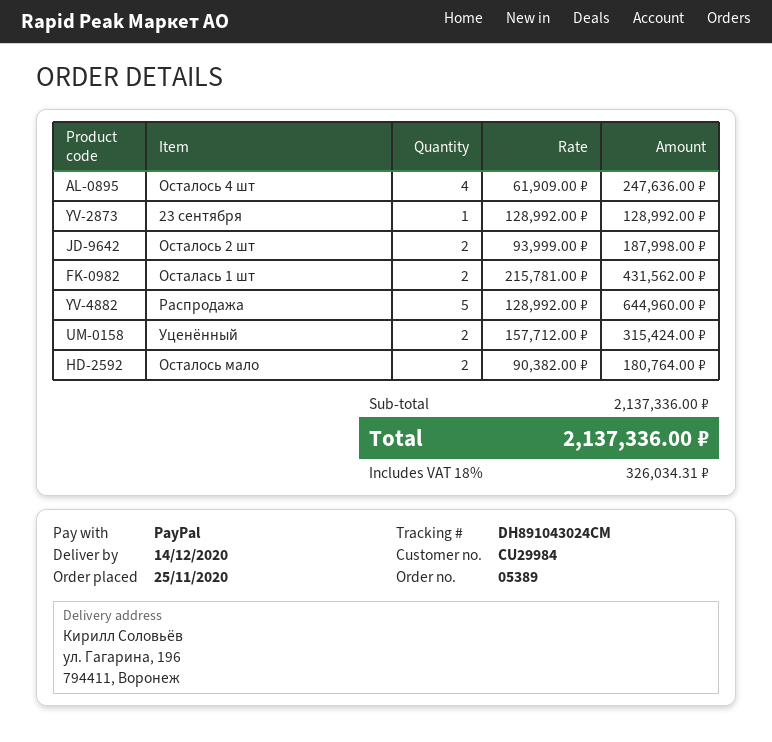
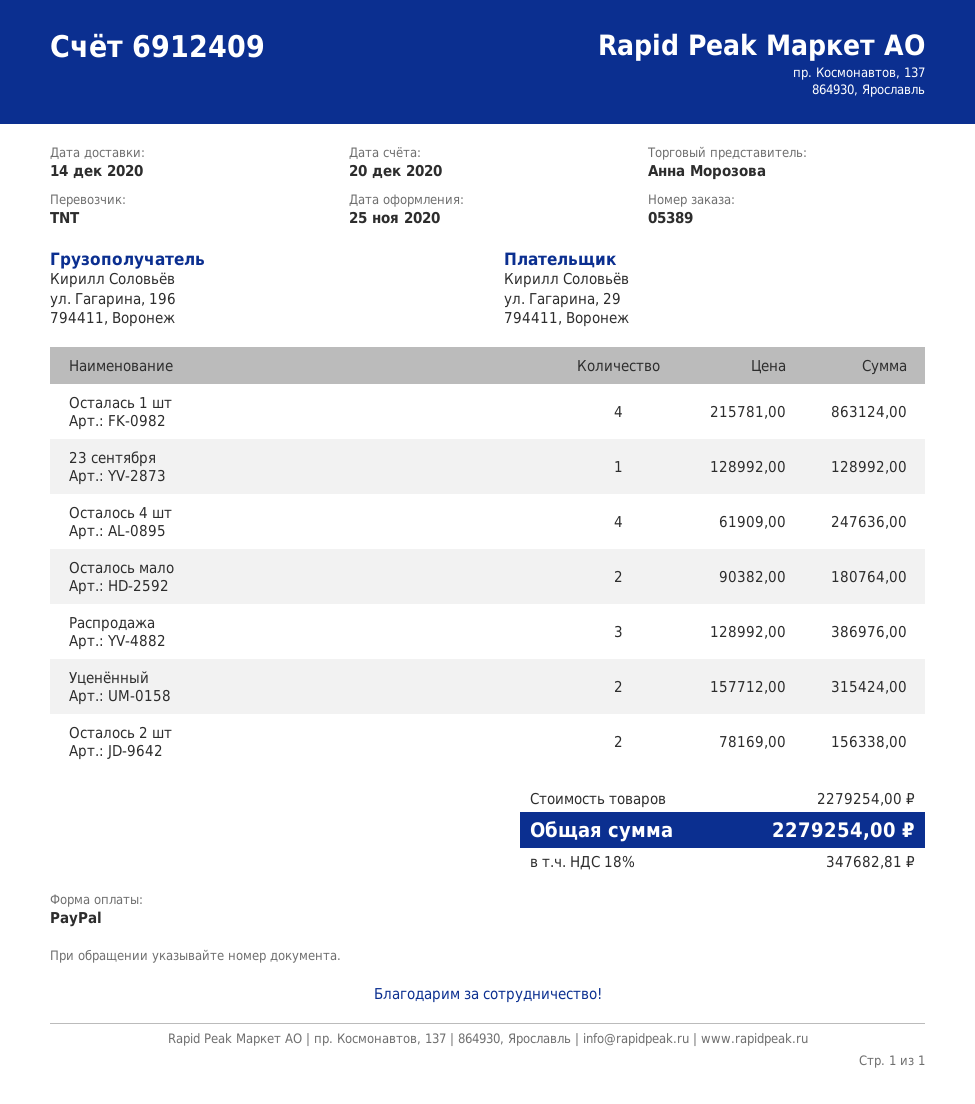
Осталось 2 шт: 2 x 93999.00 = 187998.00 -> 2 x 78169.00 = 156338.00
Осталась 1 шт: 2 x 215781.00 = 431562.00 -> 4 x 215781.00 = 863124.00
Распродажа: 5 x 128992.00 = 644960.00 -> 3 x 128992.00 = 386976.00
subtotal: 2137336.00 -> 2279254.00
tax: 18% = 326034.31 -> 18% = 347682.81
total: 2137336.00 -> 2279254.00

